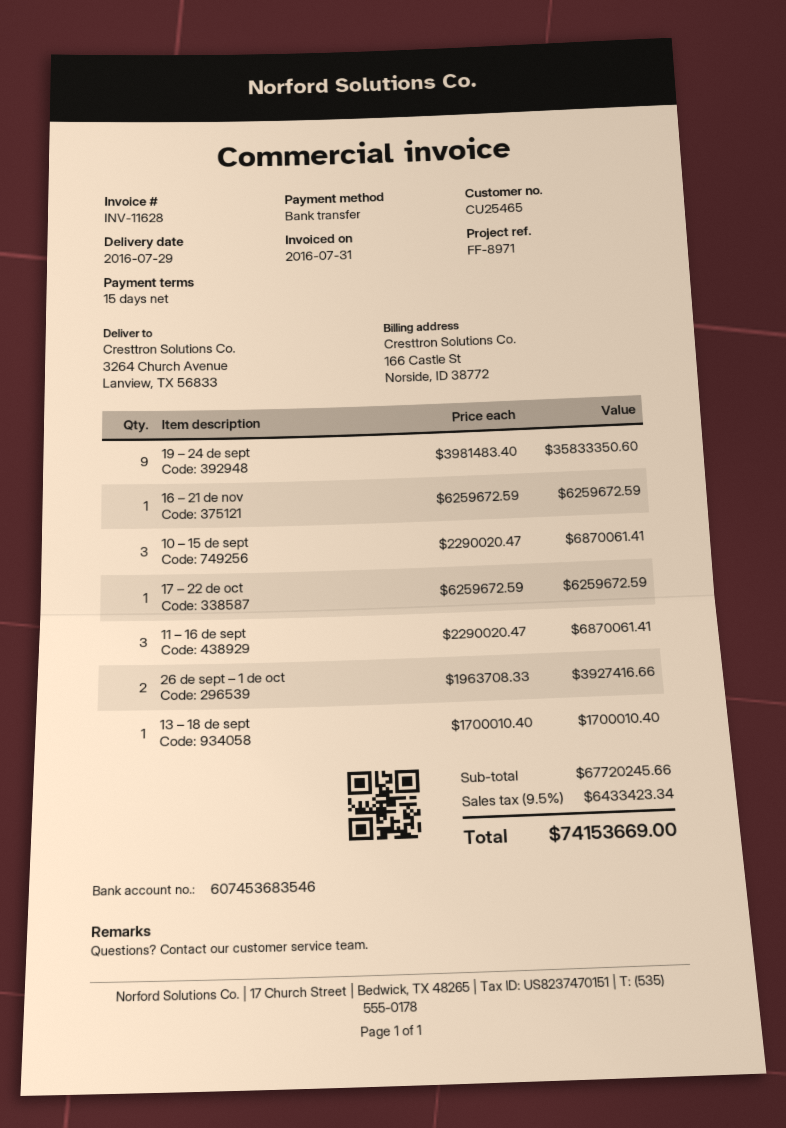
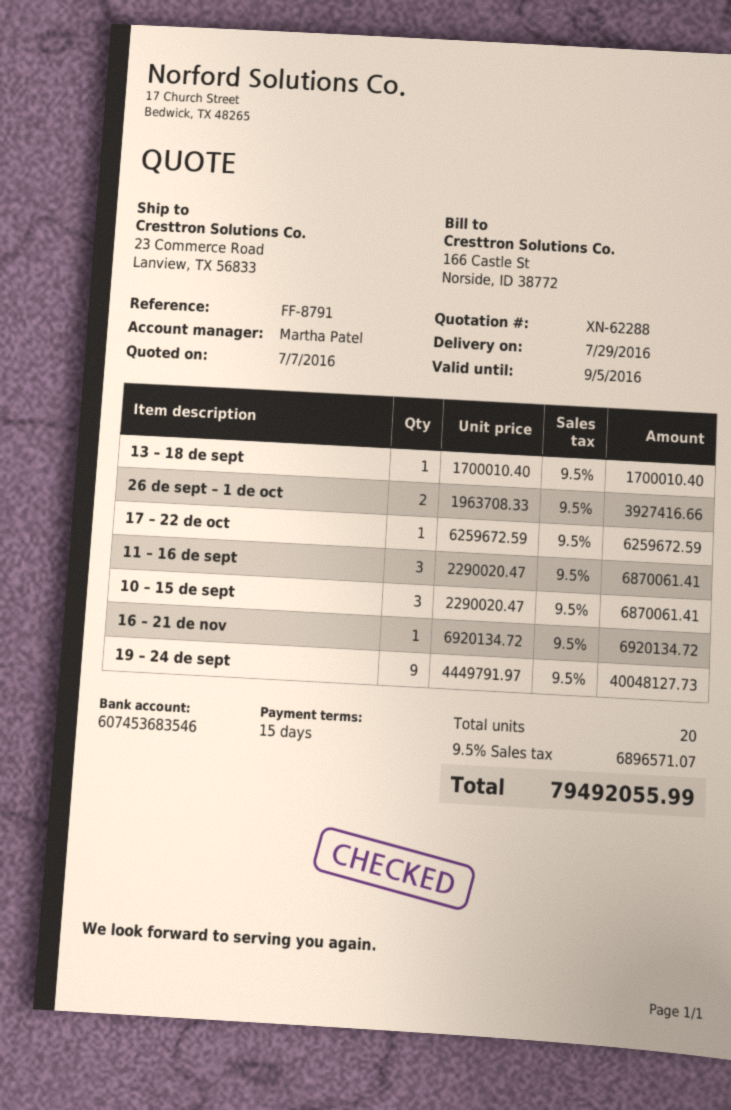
reference: FF-8971 -> FF-8791
ship to: 3264 Church Avenue, Lanview, TX 56833 -> 23 Commerce Road, Lanview, TX 56833
19 – 24 de sept: 9 x 3981483.40 = 35833350.60 -> 9 x 4449791.97 = 40048127.73
16 – 21 de nov: 1 x 6259672.59 = 6259672.59 -> 1 x 6920134.72 = 6920134.72
tax: 9.5% = 6433423.34 -> 9.5% = 6896571.07
total: 74153669.00 -> 79492055.99

